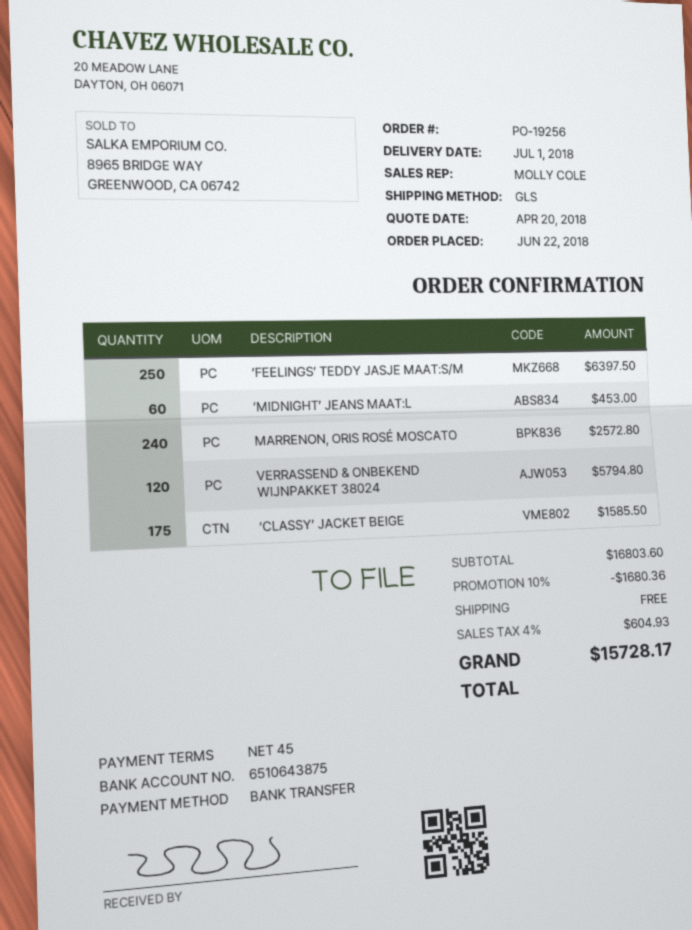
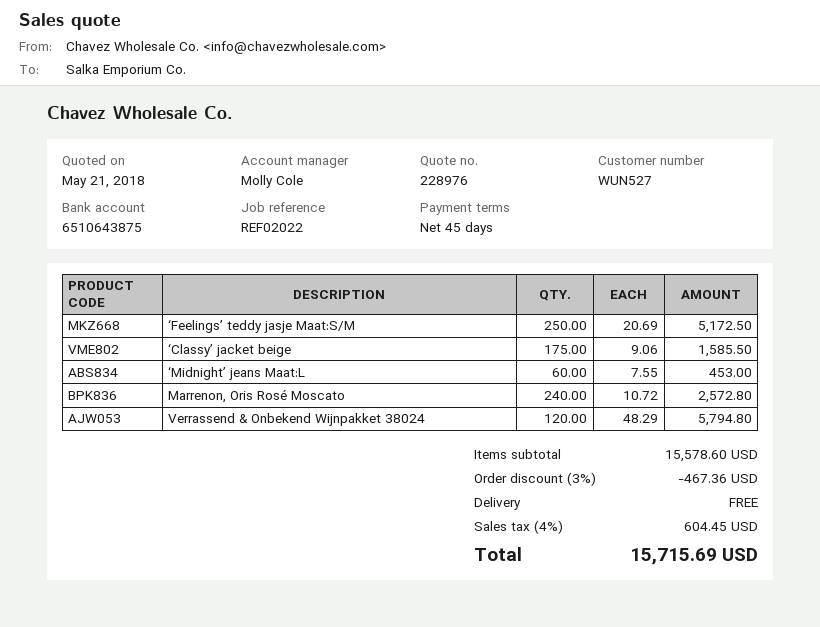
quote date: 2018-04-20 -> 2018-05-21
‘FEELINGS’ TEDDY JASJE MAAT:S/M: 250 for 6397.50 -> 250 for 5172.50
subtotal: 16803.60 -> 15578.60
discount: 10% = 1680.36 -> 3% = 467.36
tax: 4% = 604.93 -> 4% = 604.45
total: 15728.17 -> 15715.69

